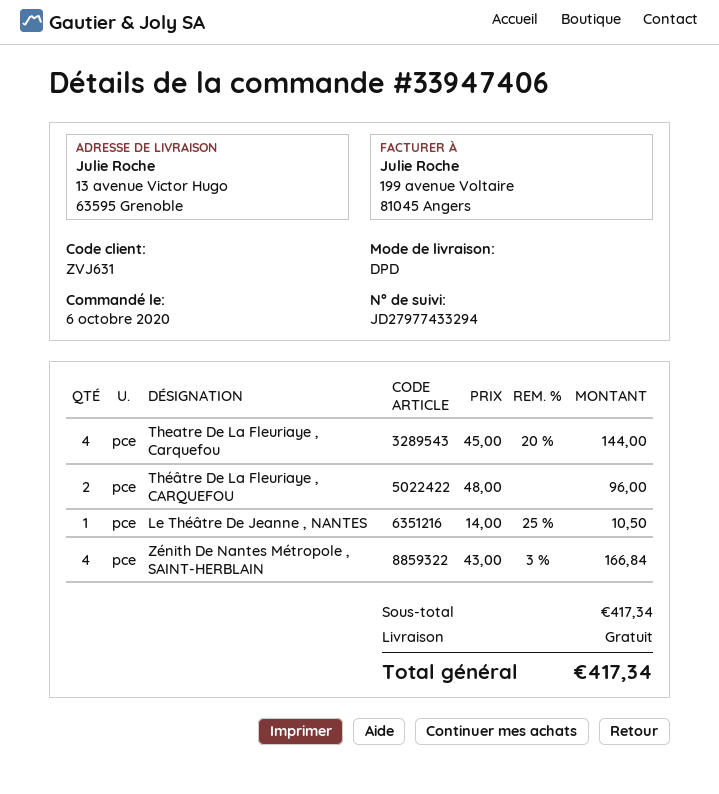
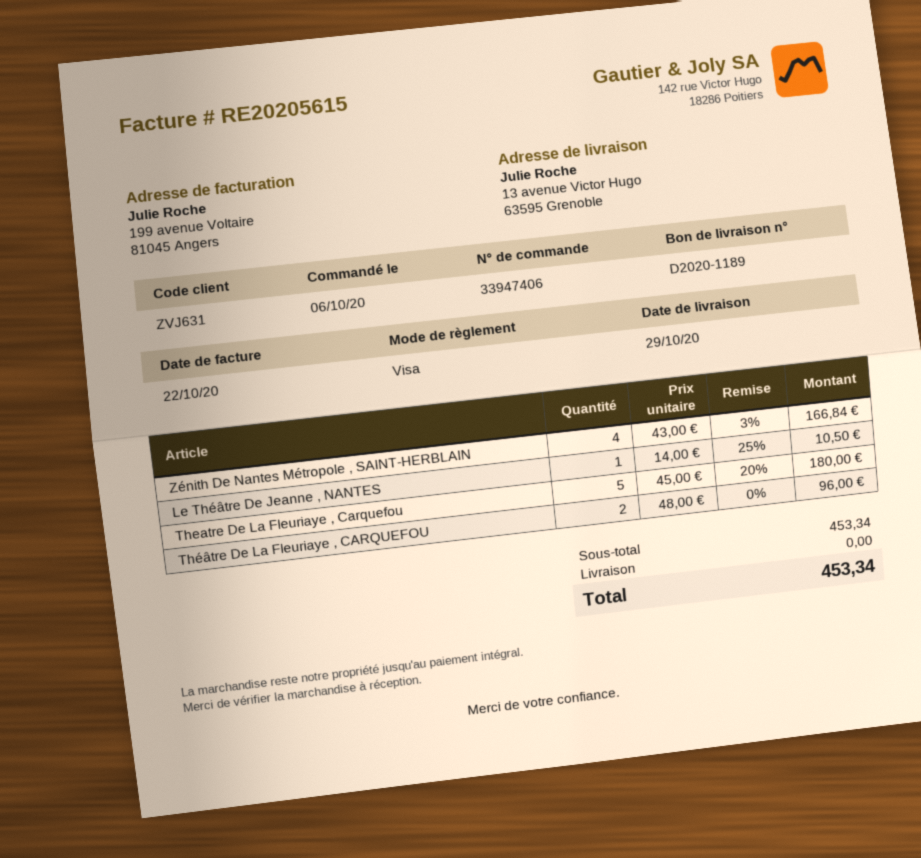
Theatre De La Fleuriaye , Carquefou: 4 x 45.00 - 20% = 144.00 -> 5 x 45.00 - 20% = 180.00
subtotal: 417.34 -> 453.34
total: 417.34 -> 453.34

